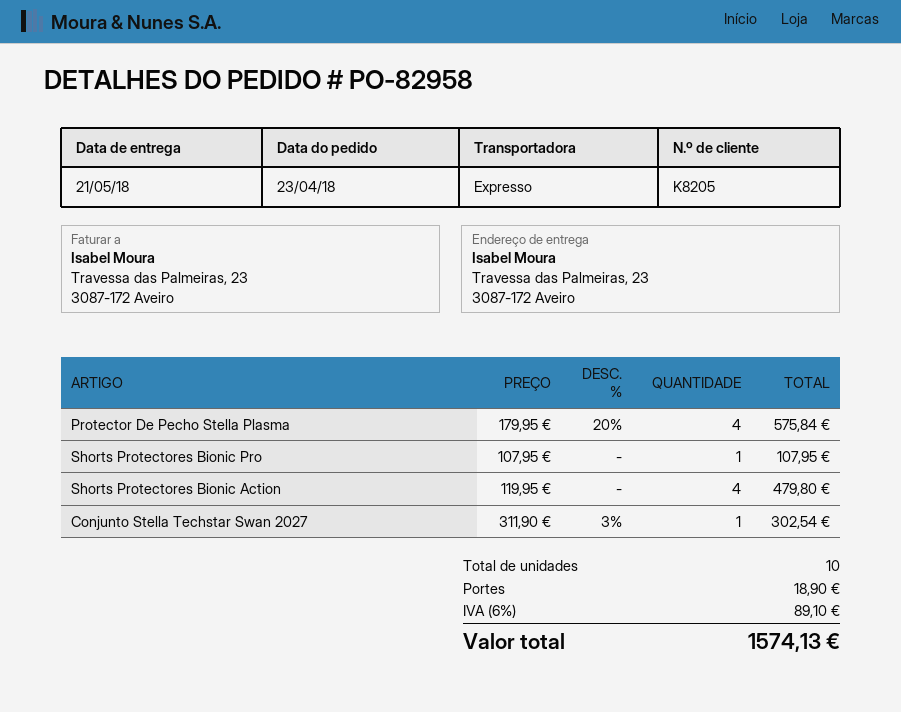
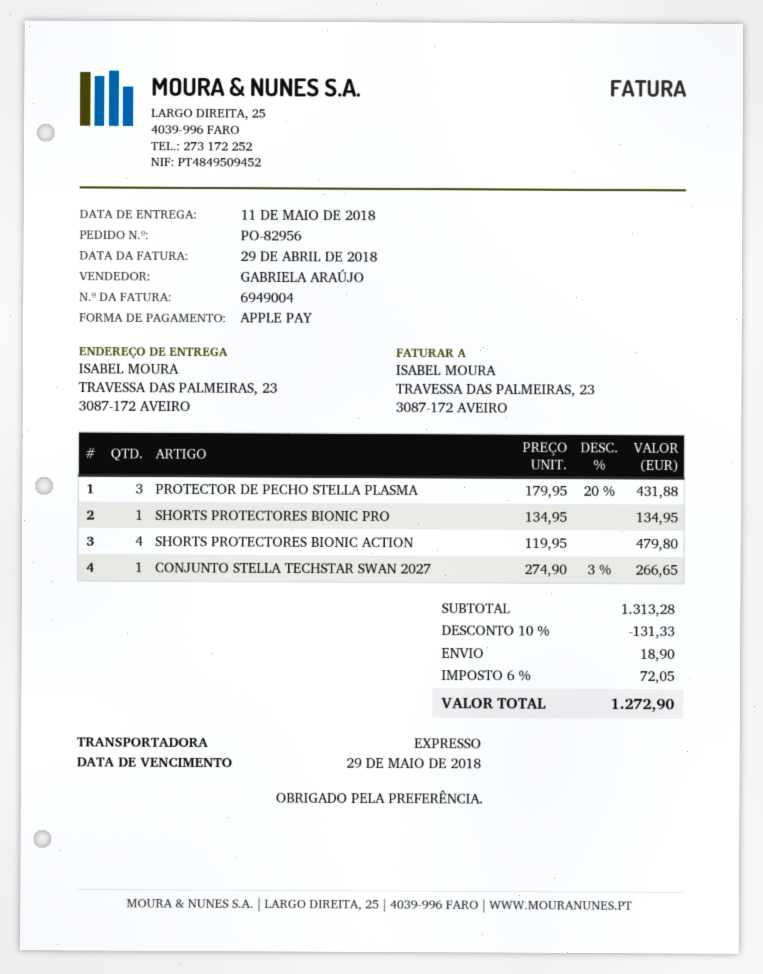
order number: PO-82958 -> PO-82956
delivery date: 2018-05-21 -> 2018-05-11
Protector De Pecho Stella Plasma: 4 x 179.95 - 20% = 575.84 -> 3 x 179.95 - 20% = 431.88
Shorts Protectores Bionic Pro: 1 x 107.95 = 107.95 -> 1 x 134.95 = 134.95
Conjunto Stella Techstar Swan 2027: 1 x 311.90 - 3% = 302.54 -> 1 x 274.90 - 3% = 266.65
discount: none -> 10% = 131.33
tax: 6% = 89.10 -> 6% = 72.05
total: 1574.13 -> 1272.90

